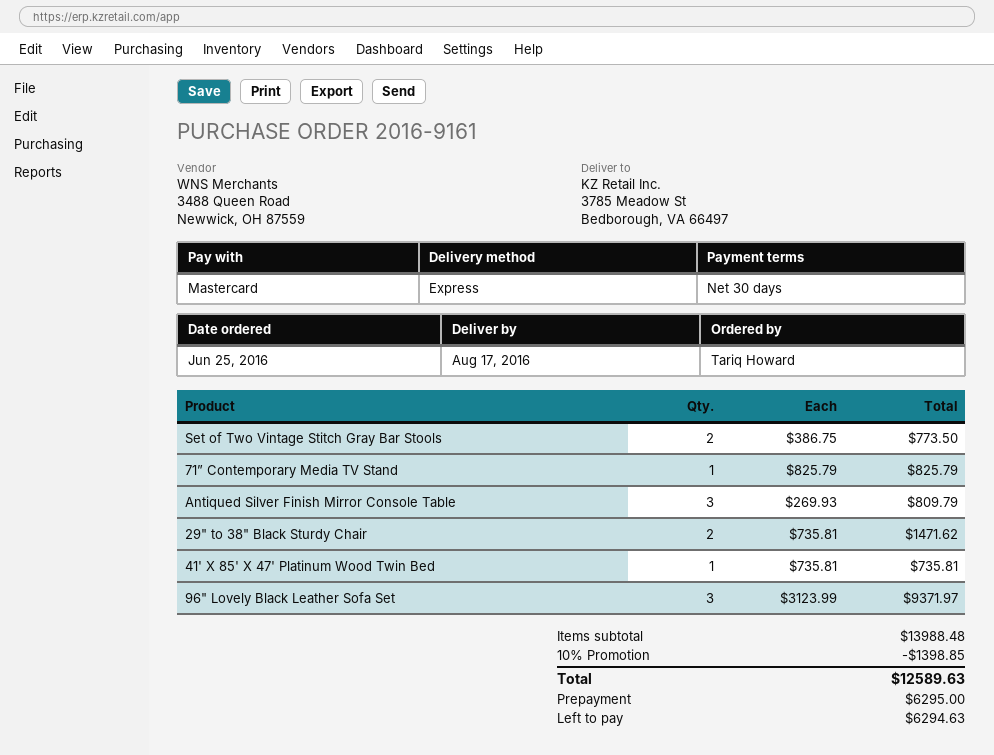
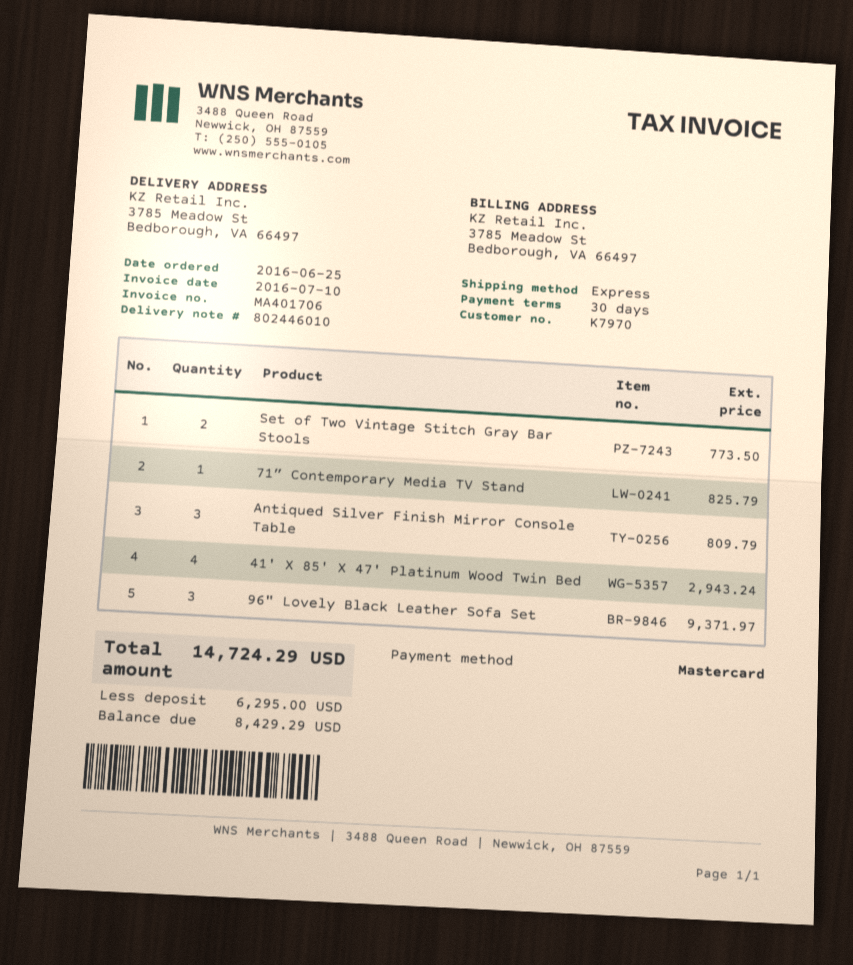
29" to 38" Black Sturdy Chair: 2 for 1471.62 -> none
41' X 85' X 47' Platinum Wood Twin Bed: 1 for 735.81 -> 4 for 2943.24
discount: 10% = 1398.85 -> none
total: 12589.63 -> 14724.29
balance: 6294.63 -> 8429.29

